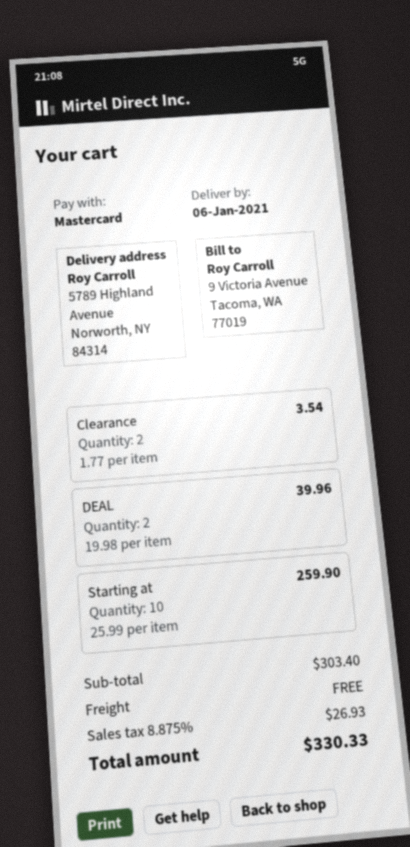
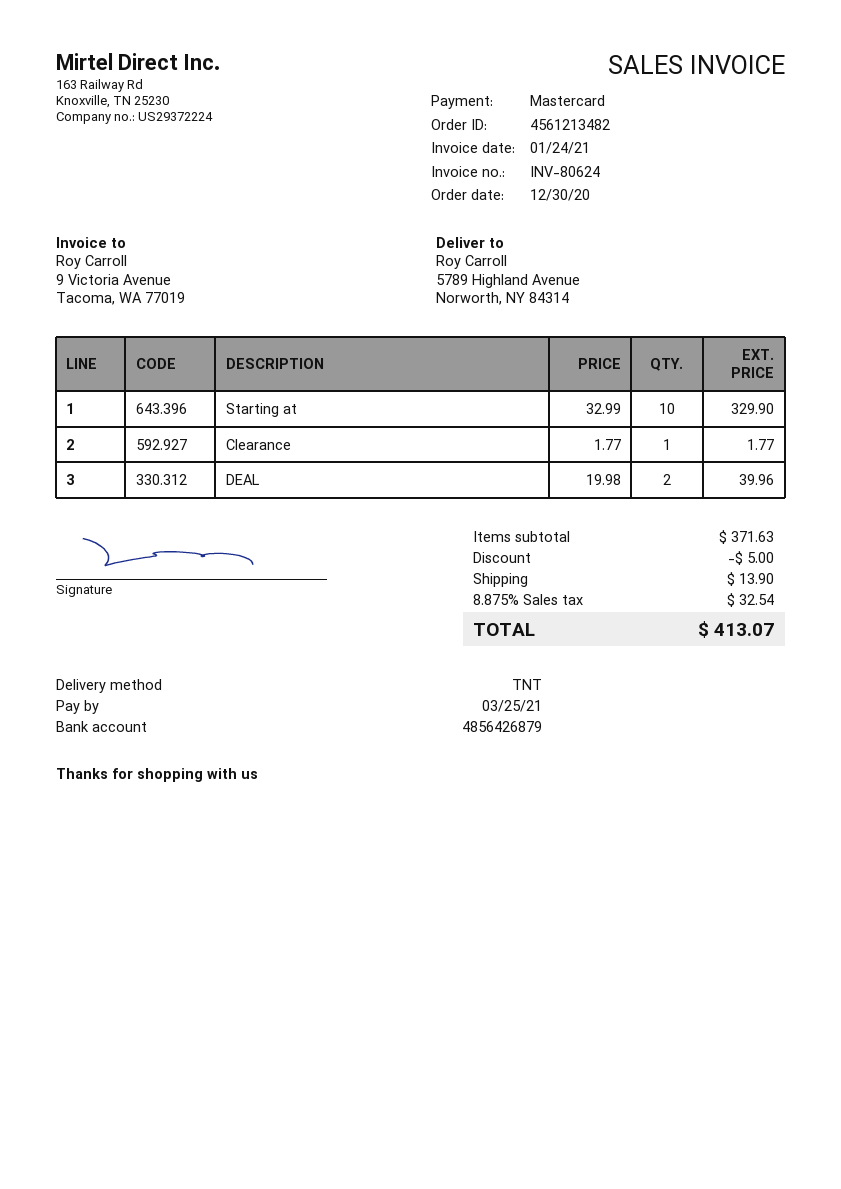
Clearance: 2 x 1.77 = 3.54 -> 1 x 1.77 = 1.77
Starting at: 10 x 25.99 = 259.90 -> 10 x 32.99 = 329.90
subtotal: 303.40 -> 371.63
discount: none -> 5.00
shipping: 0.00 -> 13.90
tax: 8.875% = 26.93 -> 8.875% = 32.54
total: 330.33 -> 413.07

